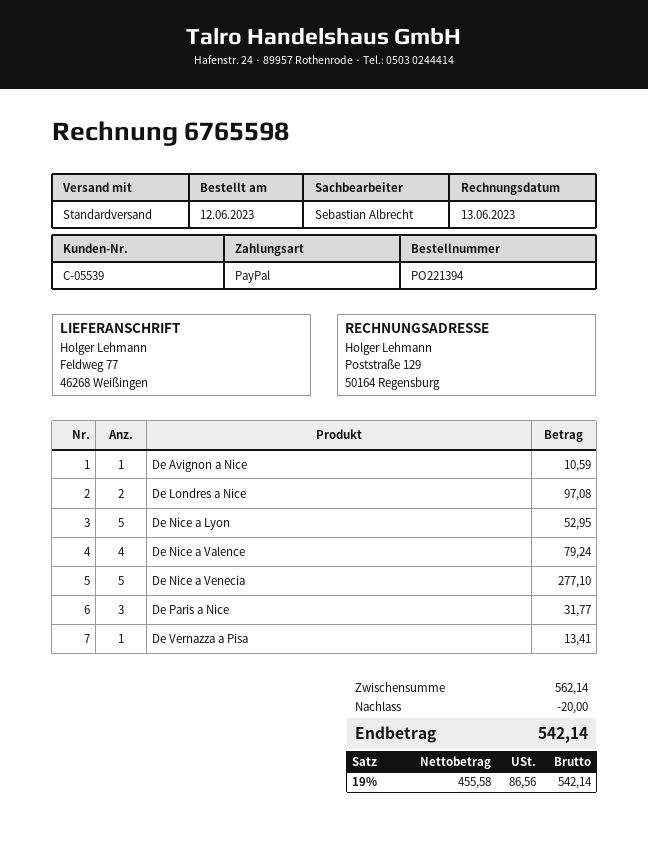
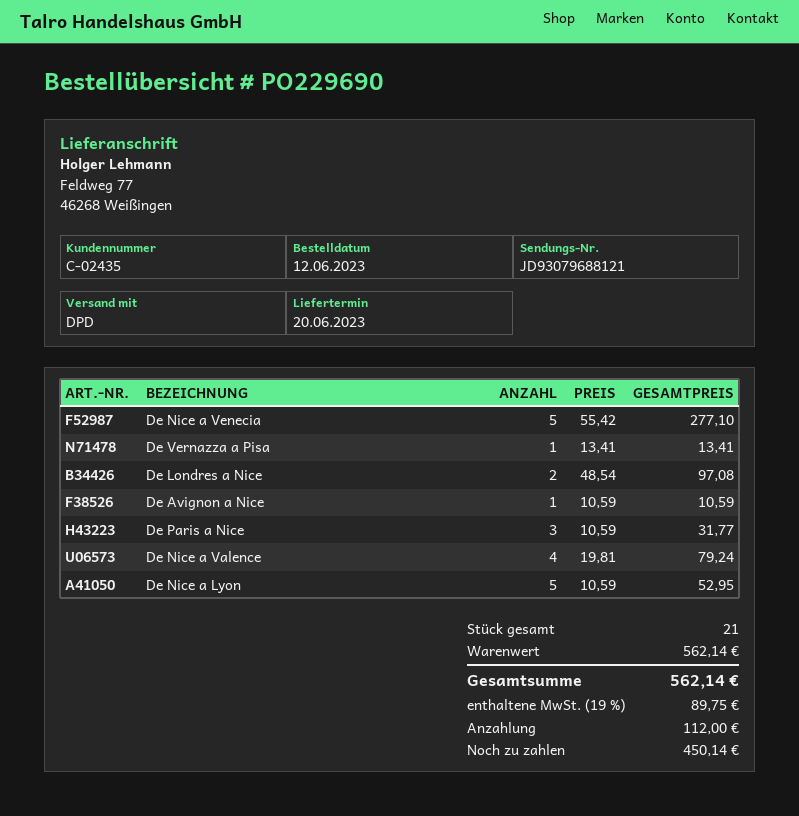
order number: PO221394 -> PO229690
customer number: C-05539 -> C-02435
shipping method: standard -> DPD
discount: 20.00 -> none
tax: 19% = 86.56 -> 19% = 89.75
total: 542.14 -> 562.14

